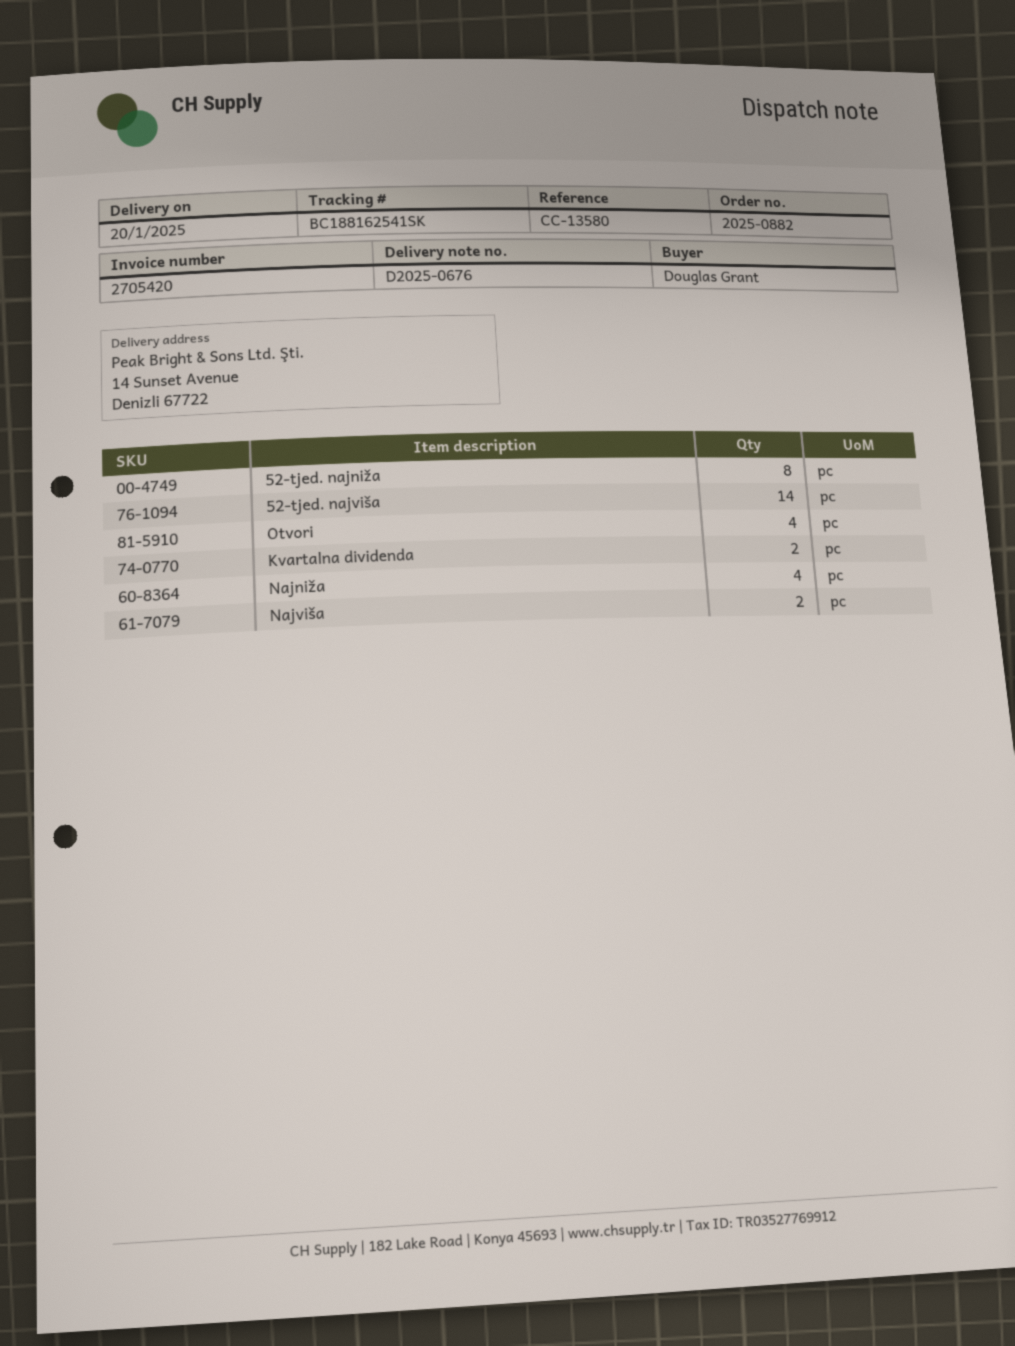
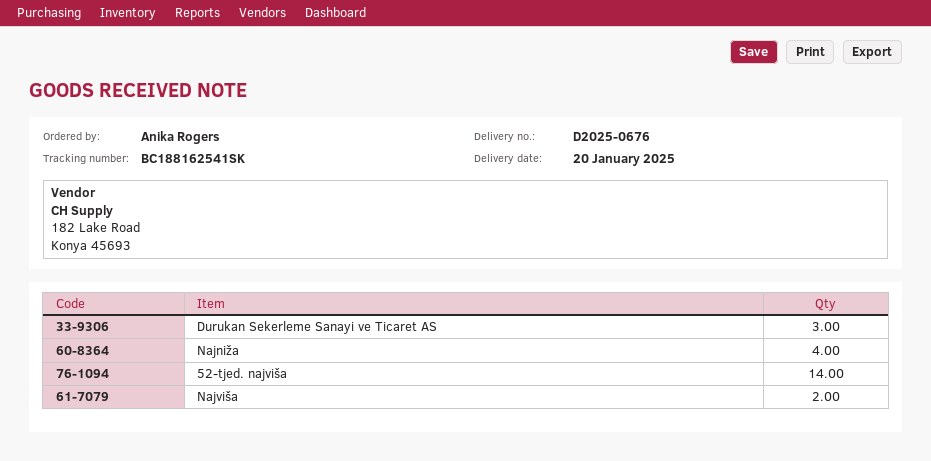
ordered by: Douglas Grant -> Anika Rogers
52-tjed. najniža: 8 -> none
Otvori: 4 -> none
Kvartalna dividenda: 2 -> none
Durukan Sekerleme Sanayi ve Ticaret AS: none -> 3

